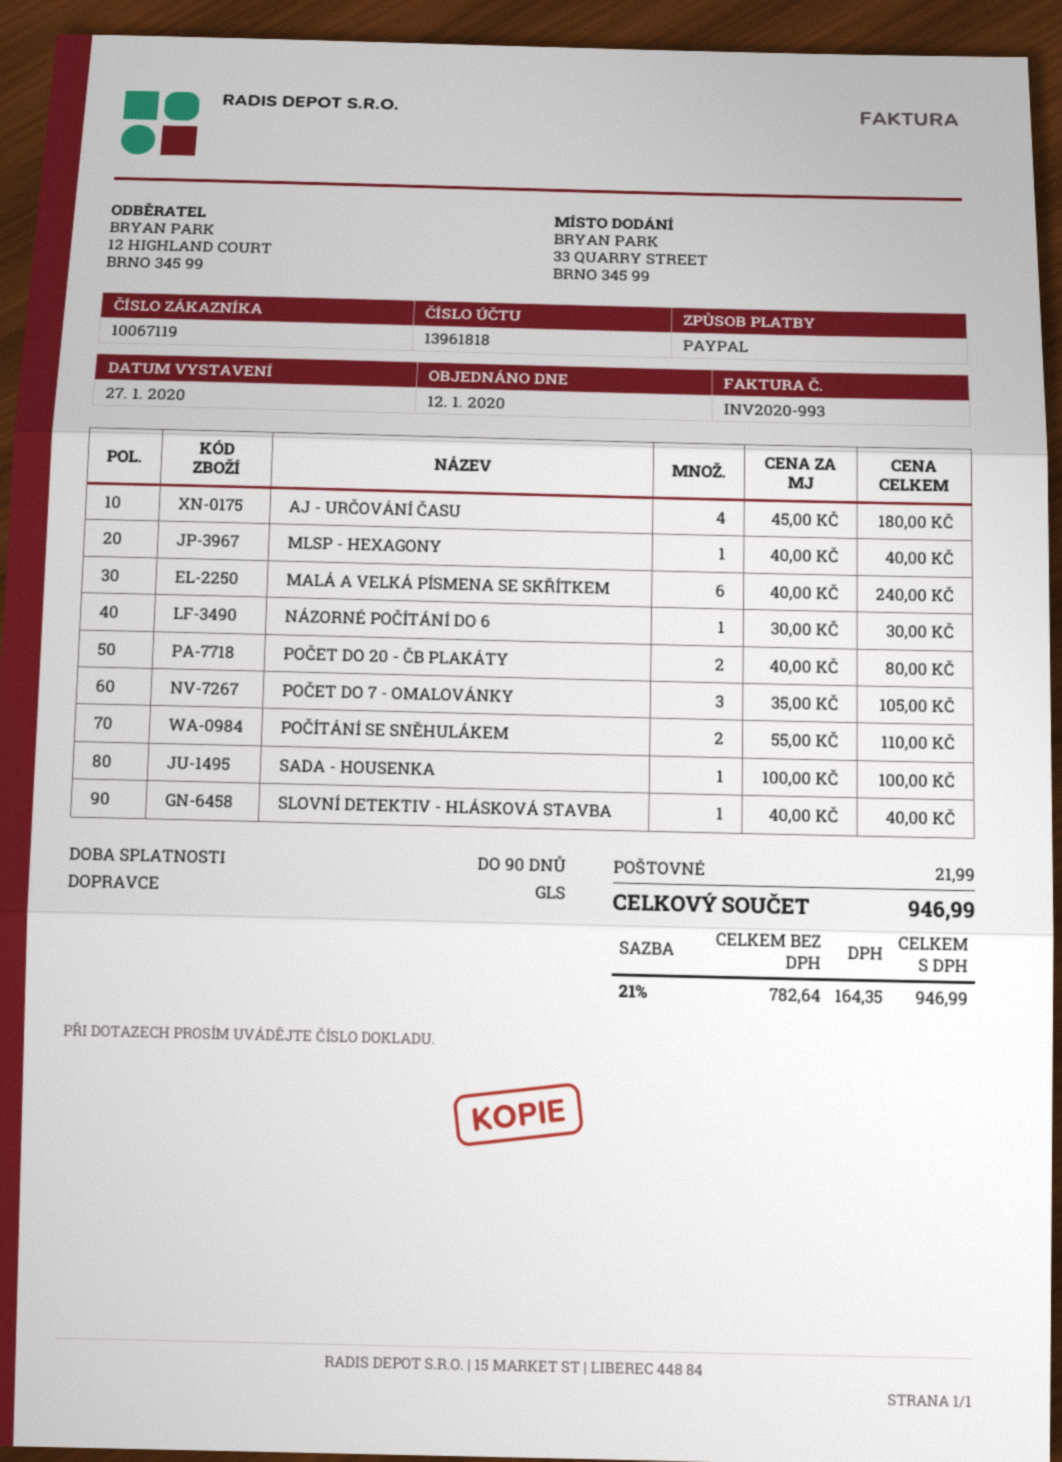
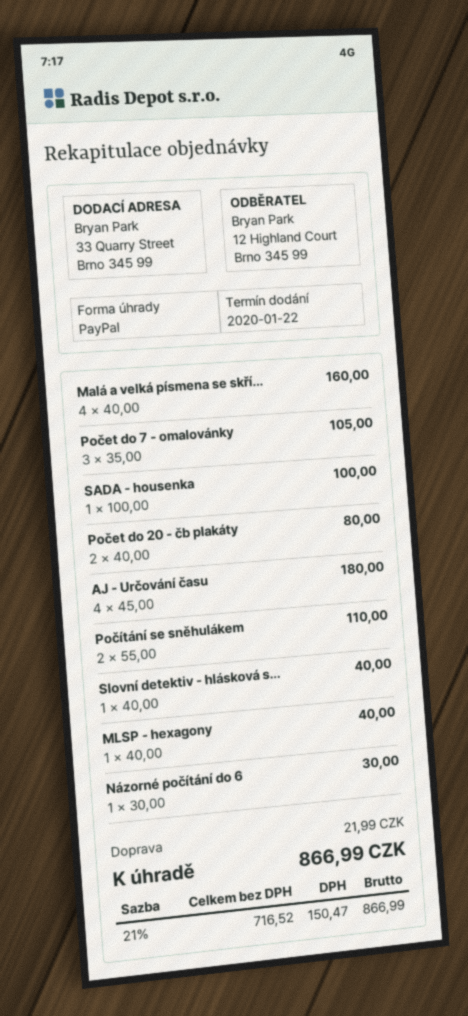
MALÁ A VELKÁ PÍSMENA SE SKŘÍTKEM: 6 x 40.00 = 240.00 -> 4 x 40.00 = 160.00
net: 782.64 -> 716.52
tax: 21% = 164.35 -> 21% = 150.47
total: 946.99 -> 866.99

